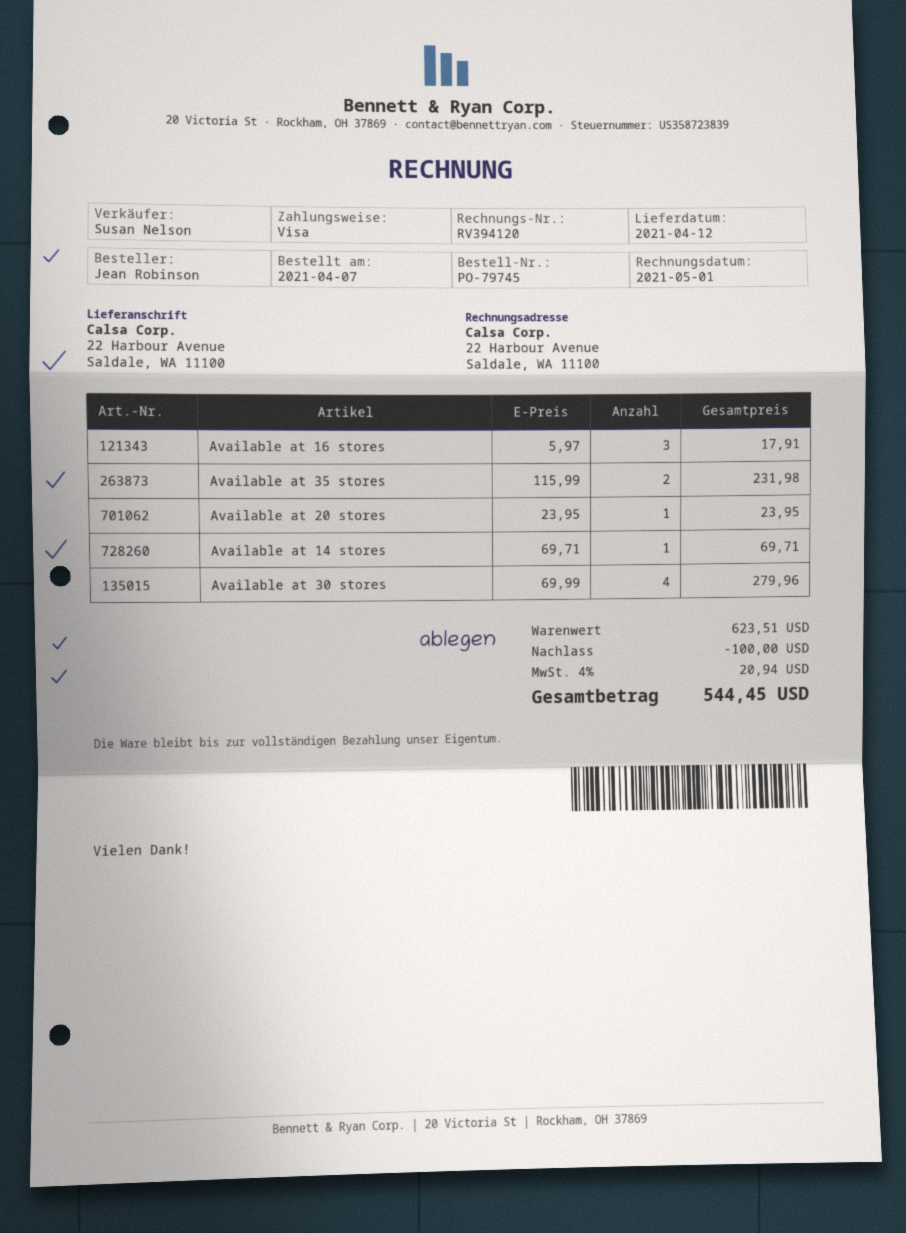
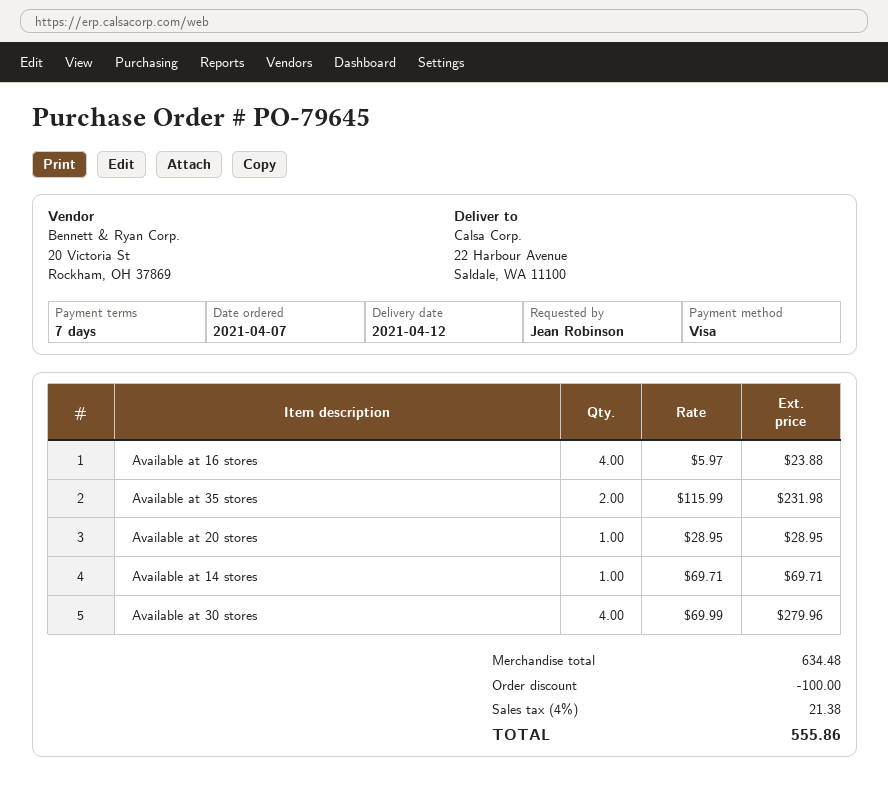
order number: PO-79745 -> PO-79645
Available at 16 stores: 3 x 5.97 = 17.91 -> 4 x 5.97 = 23.88
Available at 20 stores: 1 x 23.95 = 23.95 -> 1 x 28.95 = 28.95
subtotal: 623.51 -> 634.48
tax: 4% = 20.94 -> 4% = 21.38
total: 544.45 -> 555.86

